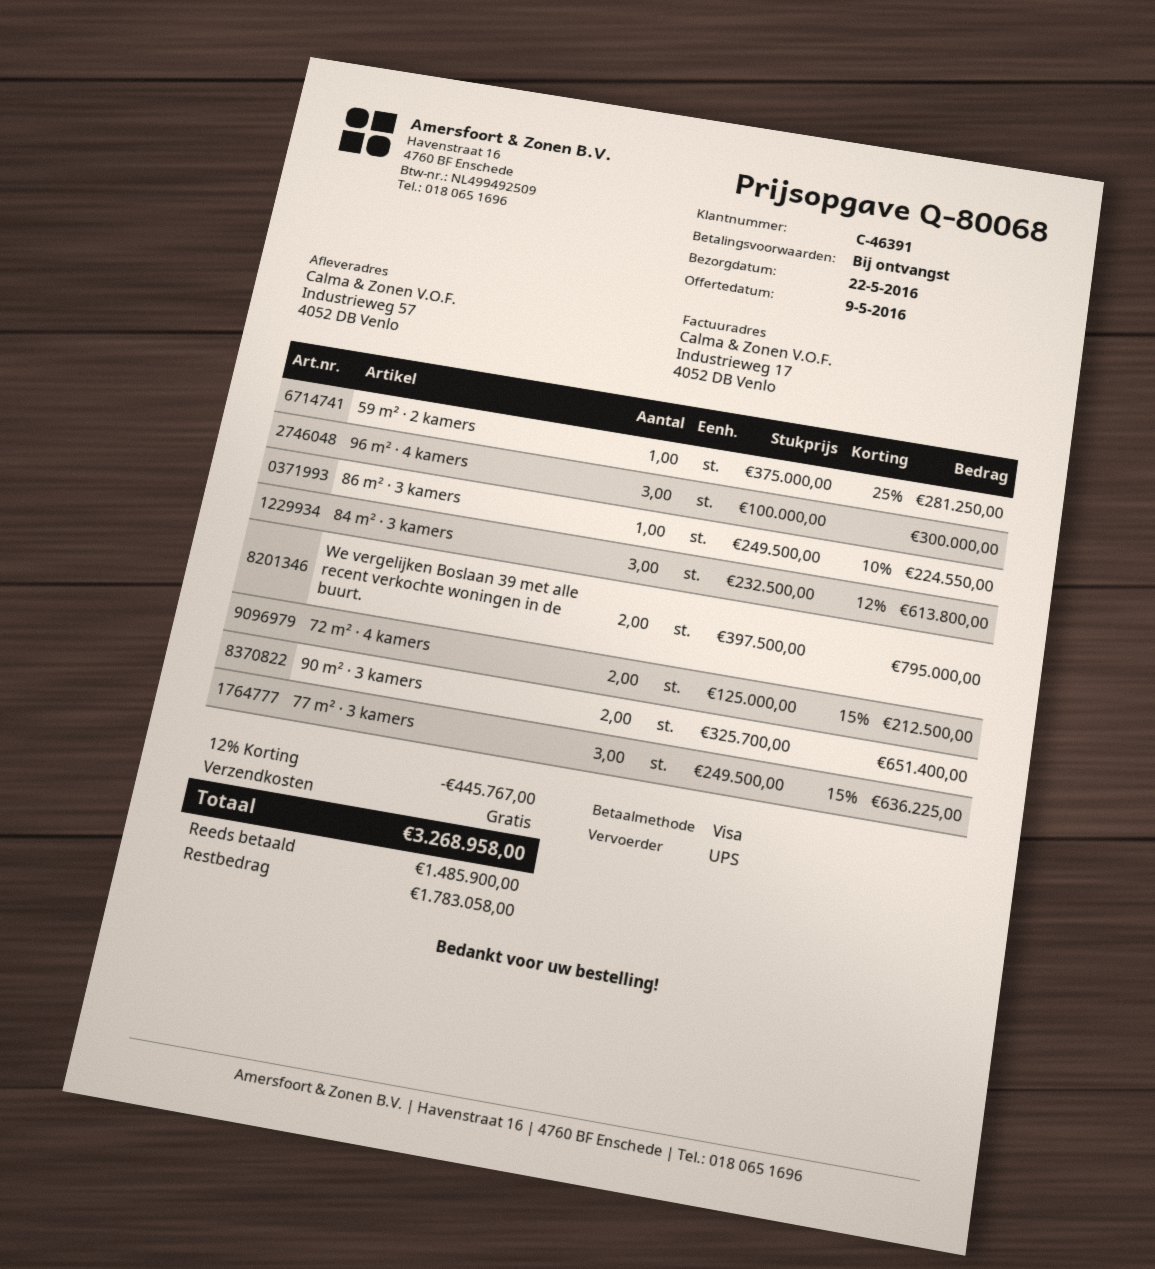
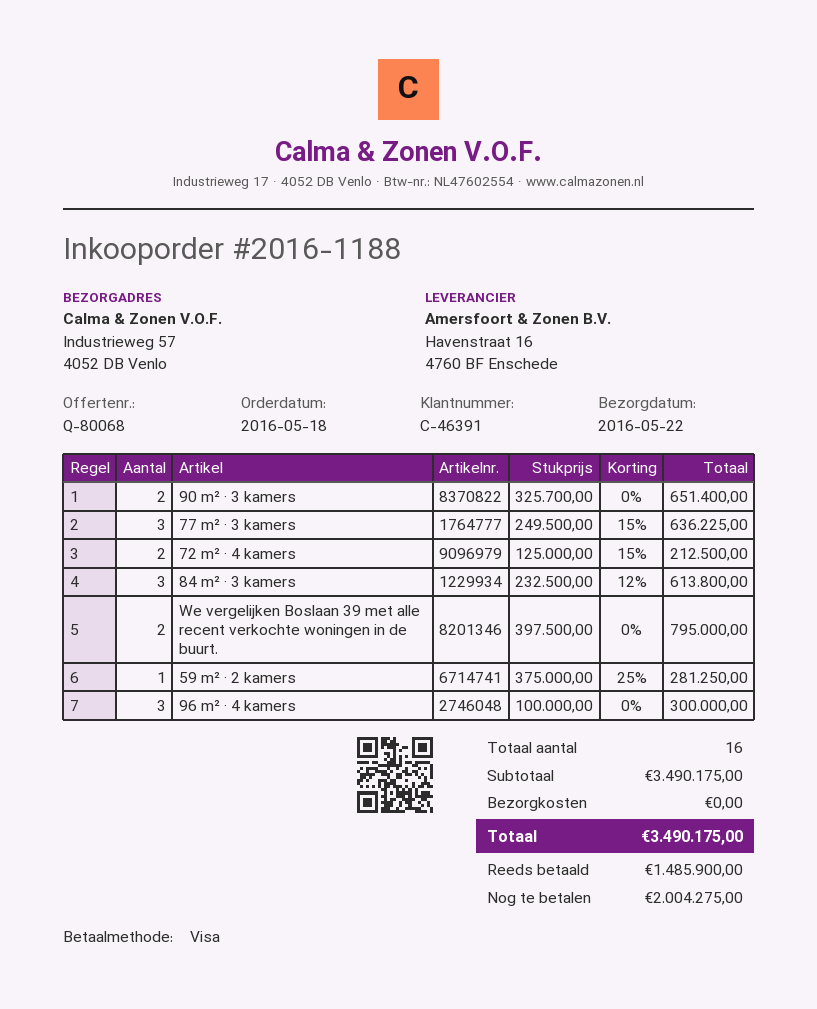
86 m² · 3 kamers: 1 x 249500.00 - 10% = 224550.00 -> none
discount: 12% = 445767.00 -> none
total: 3268958.00 -> 3490175.00
balance: 1783058.00 -> 2004275.00

